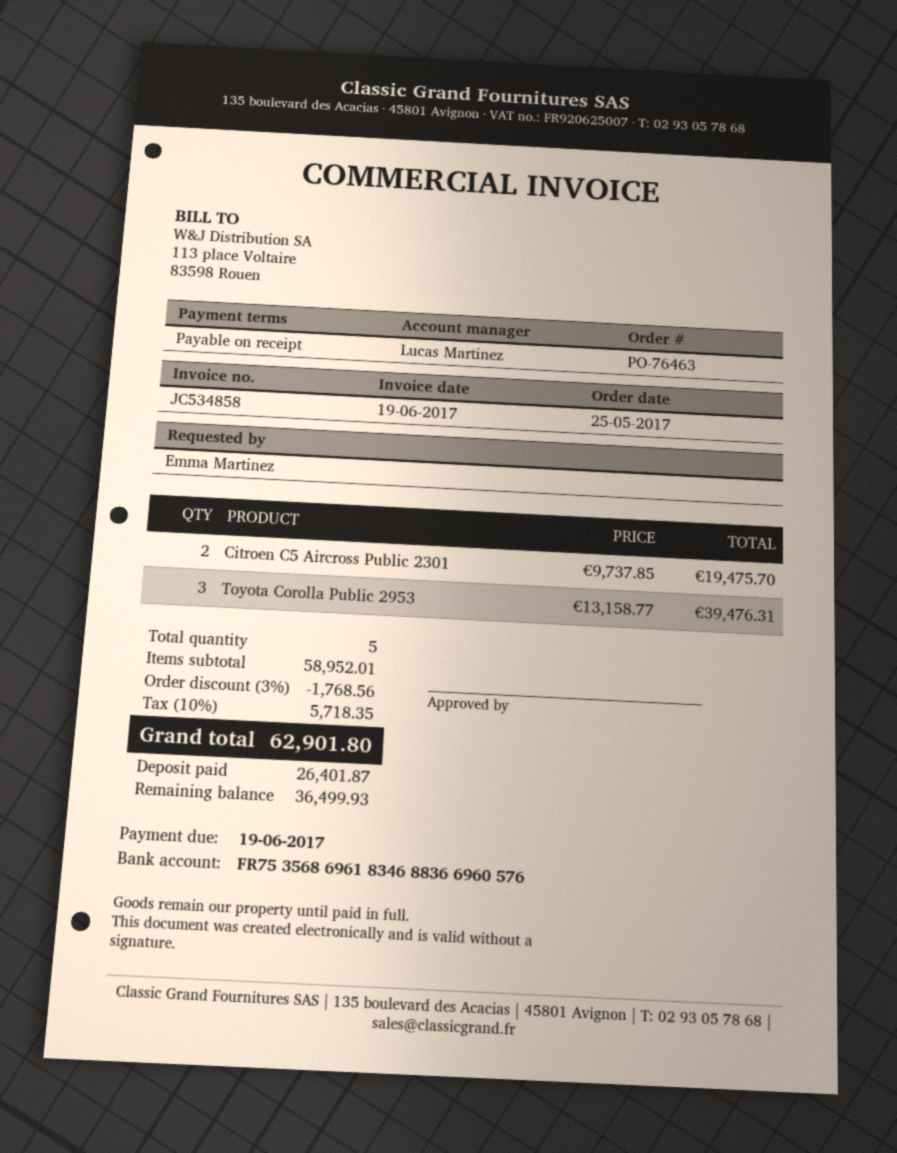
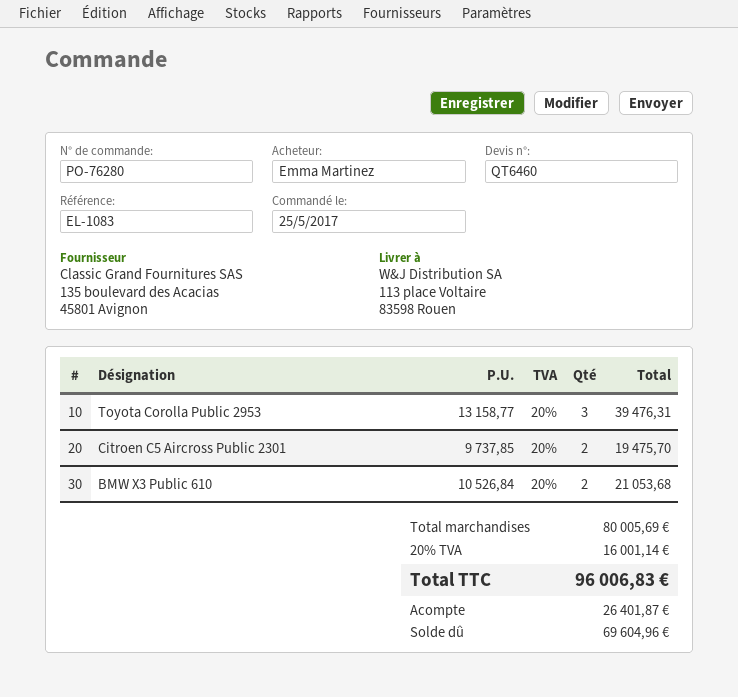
order number: PO-76463 -> PO-76280
BMW X3 Public 610: none -> 2 x 10526.84 = 21053.68
subtotal: 58952.01 -> 80005.69
discount: 3% = 1768.56 -> none
tax: 10% = 5718.35 -> 20% = 16001.14
total: 62901.80 -> 96006.83
balance: 36499.93 -> 69604.96

